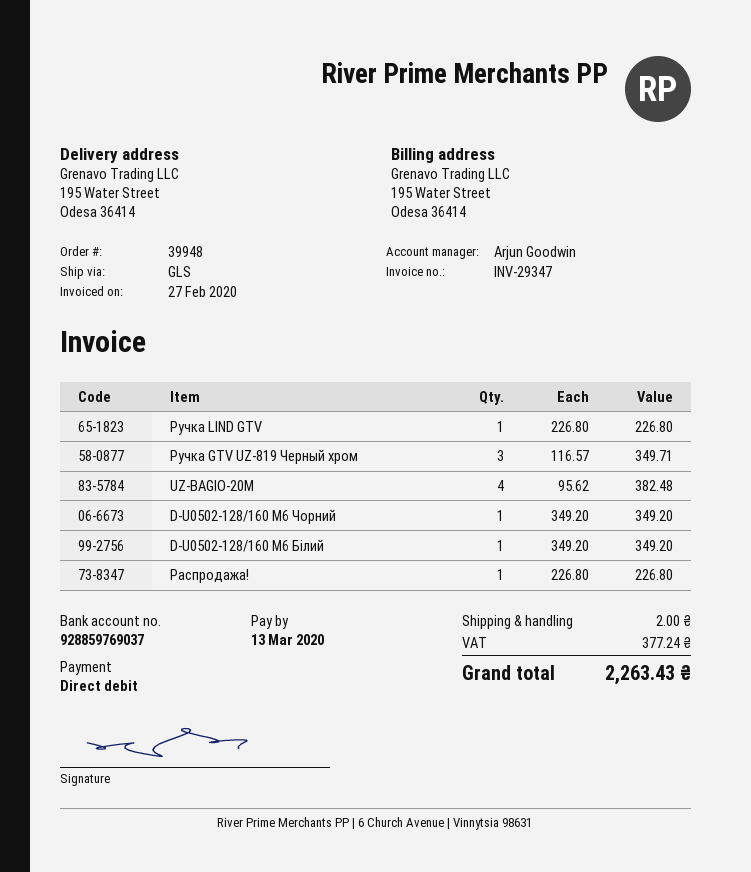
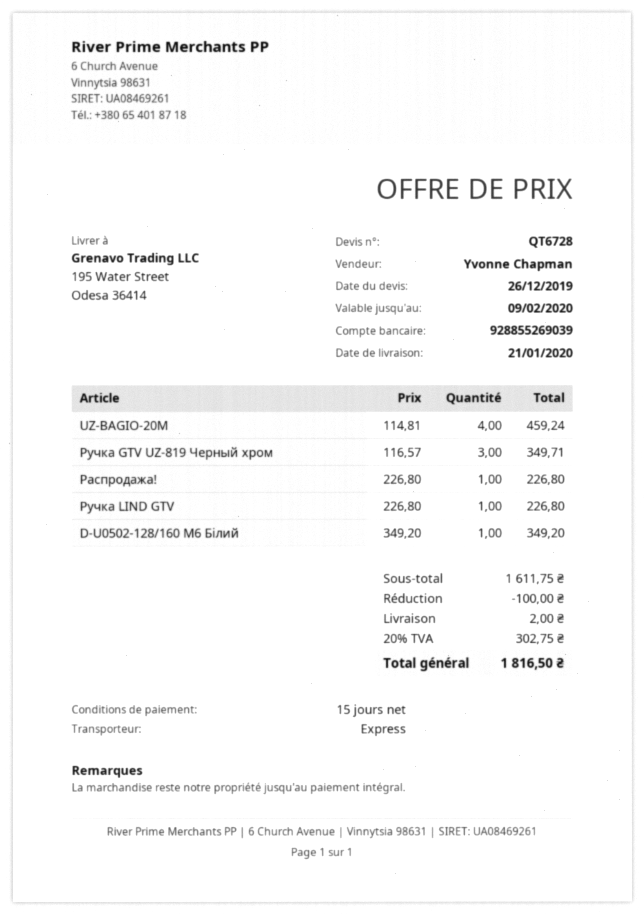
sales rep: Arjun Goodwin -> Yvonne Chapman
bank account: 928859769037 -> 928855269039
shipping method: GLS -> express
UZ-BAGIO-20M: 4 x 95.62 = 382.48 -> 4 x 114.81 = 459.24
D-U0502-128/160 M6 Чорний: 1 x 349.20 = 349.20 -> none
discount: none -> 100.00
tax: 377.24 -> 302.75
total: 2263.43 -> 1816.50

